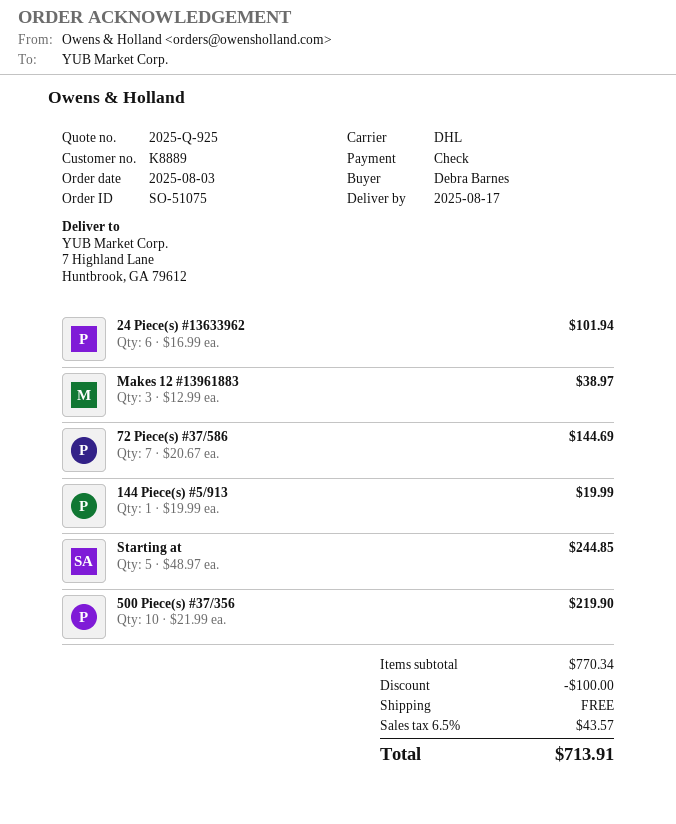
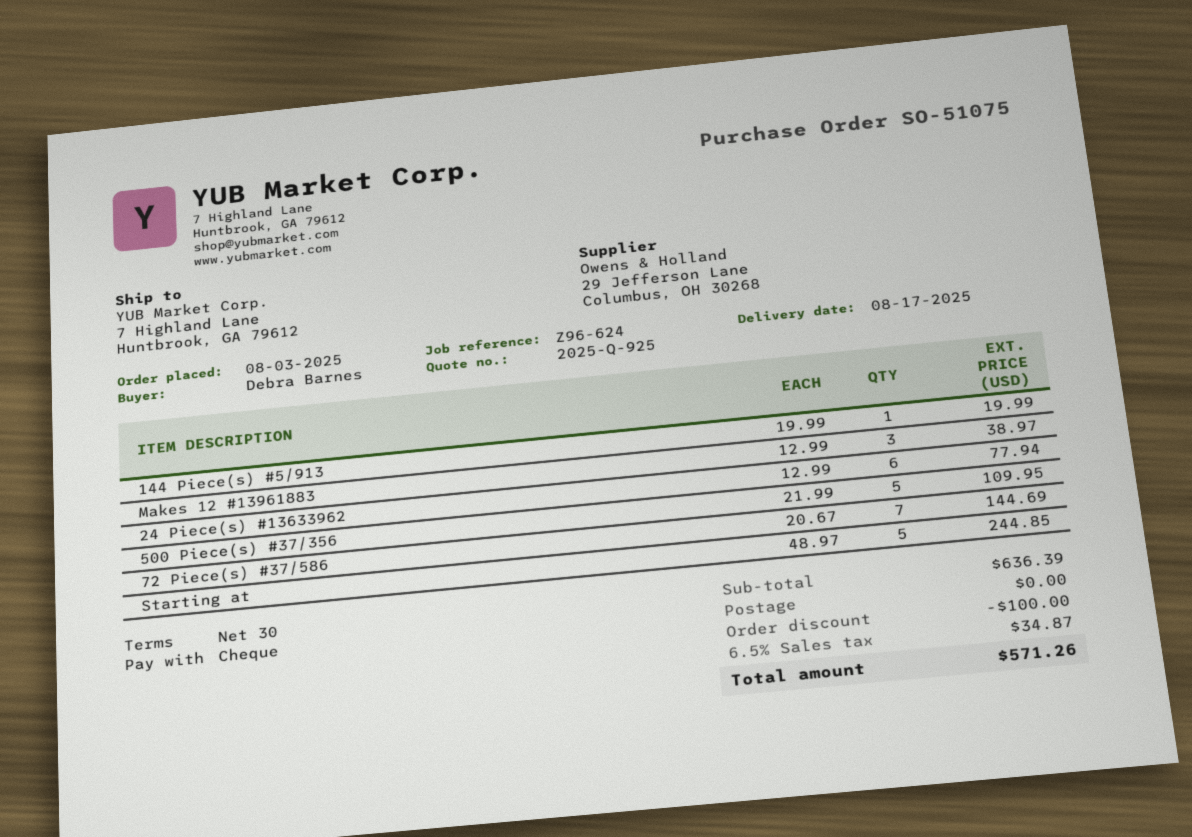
24 Piece(s) #13633962: 6 x 16.99 = 101.94 -> 6 x 12.99 = 77.94
500 Piece(s) #37/356: 10 x 21.99 = 219.90 -> 5 x 21.99 = 109.95
subtotal: 770.34 -> 636.39
tax: 6.5% = 43.57 -> 6.5% = 34.87
total: 713.91 -> 571.26

